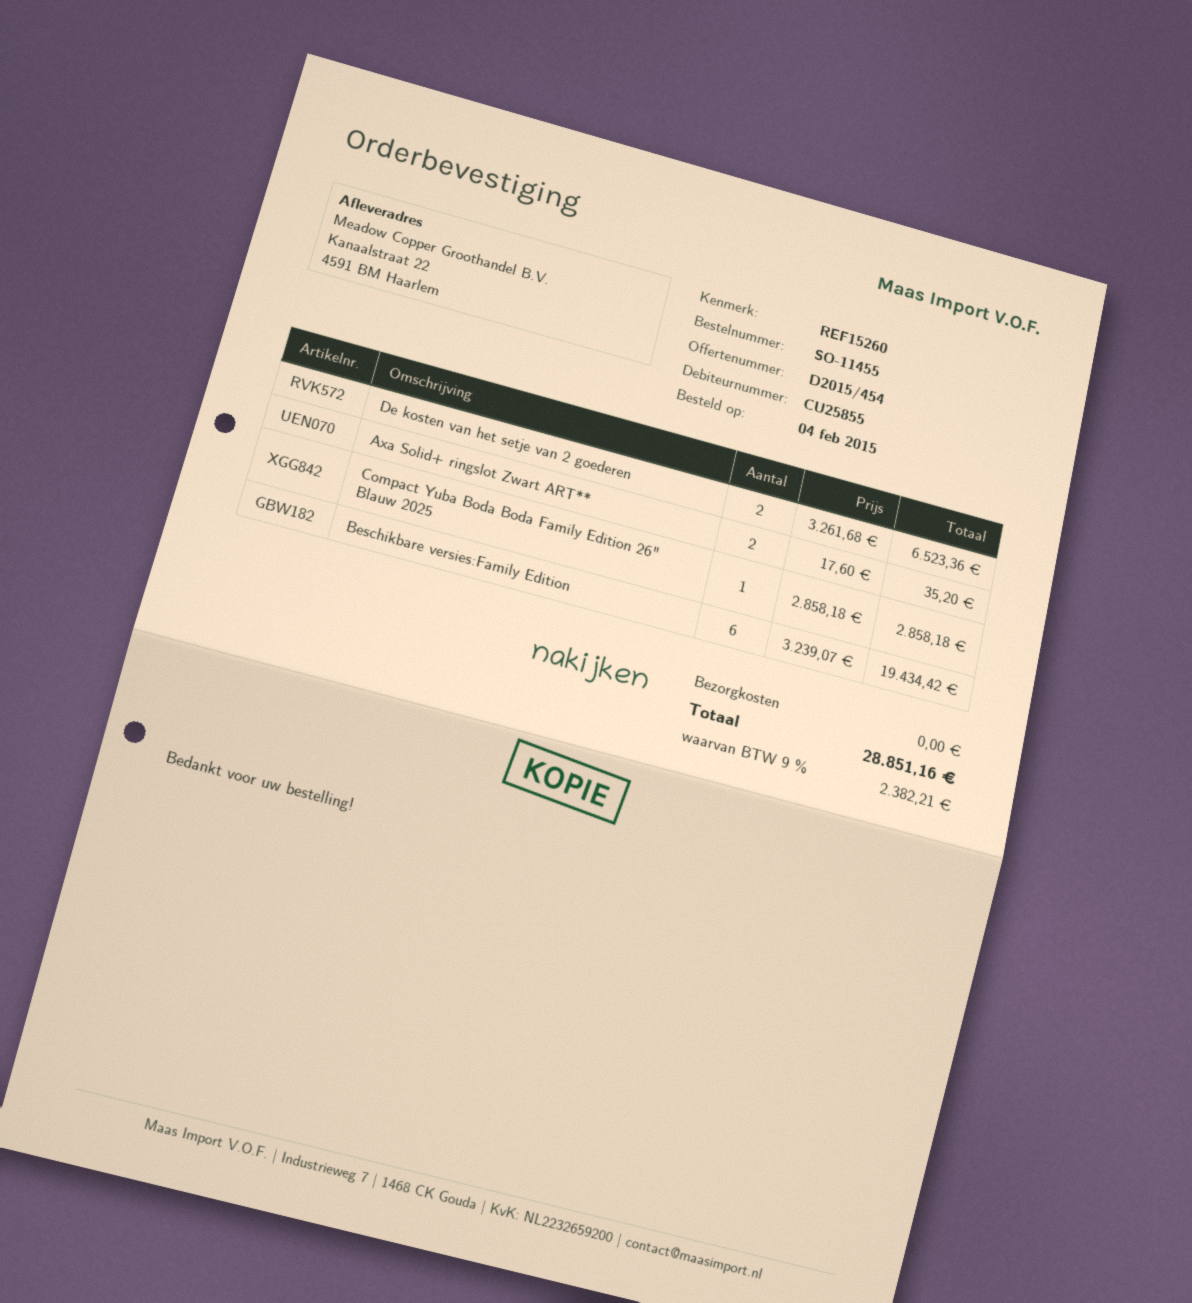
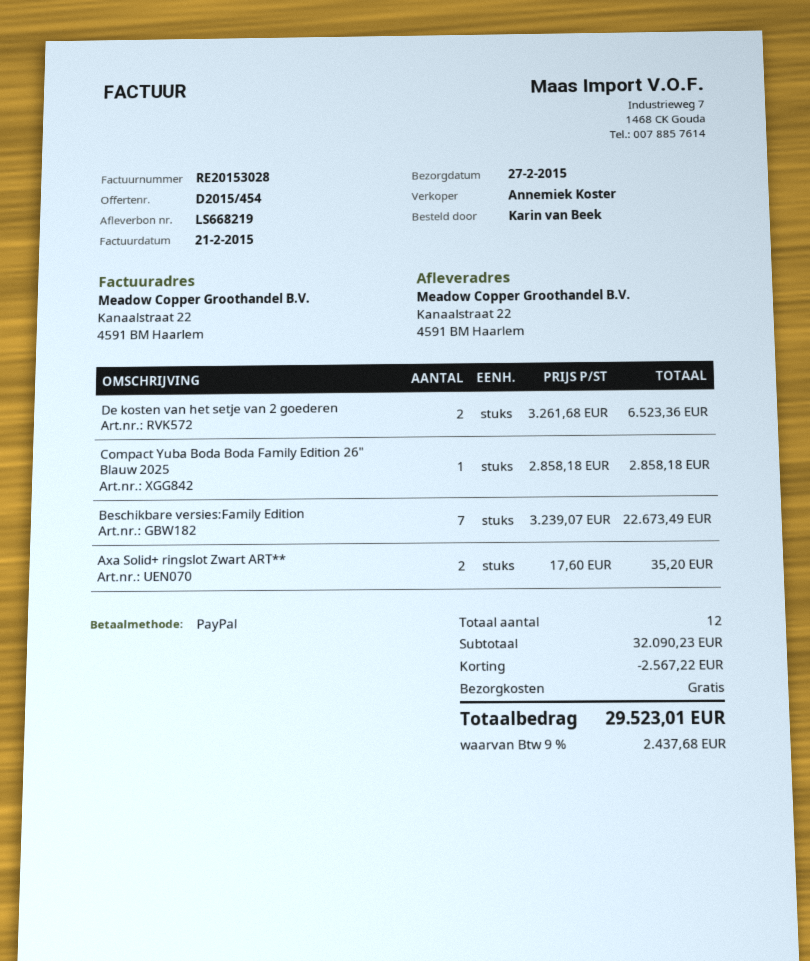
Beschikbare versies:Family Edition: 6 x 3239.07 = 19434.42 -> 7 x 3239.07 = 22673.49
discount: none -> 2567.22
tax: 9% = 2382.21 -> 9% = 2437.68
total: 28851.16 -> 29523.01

